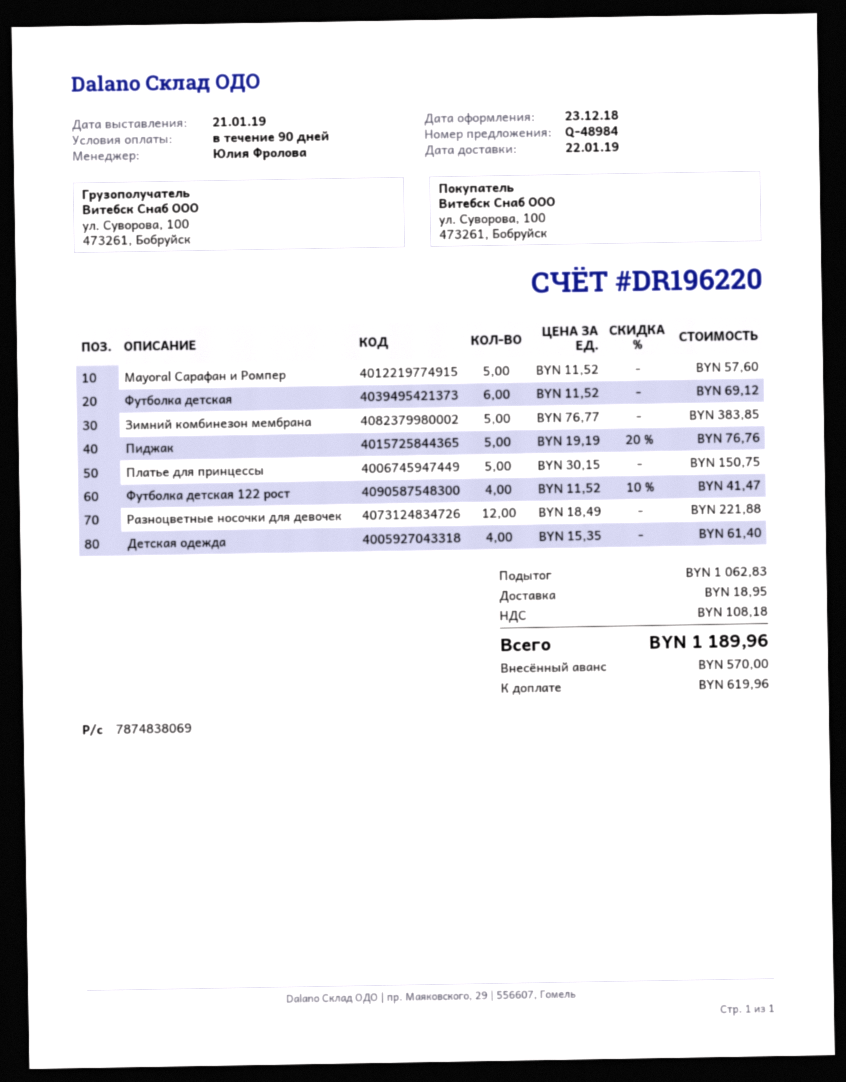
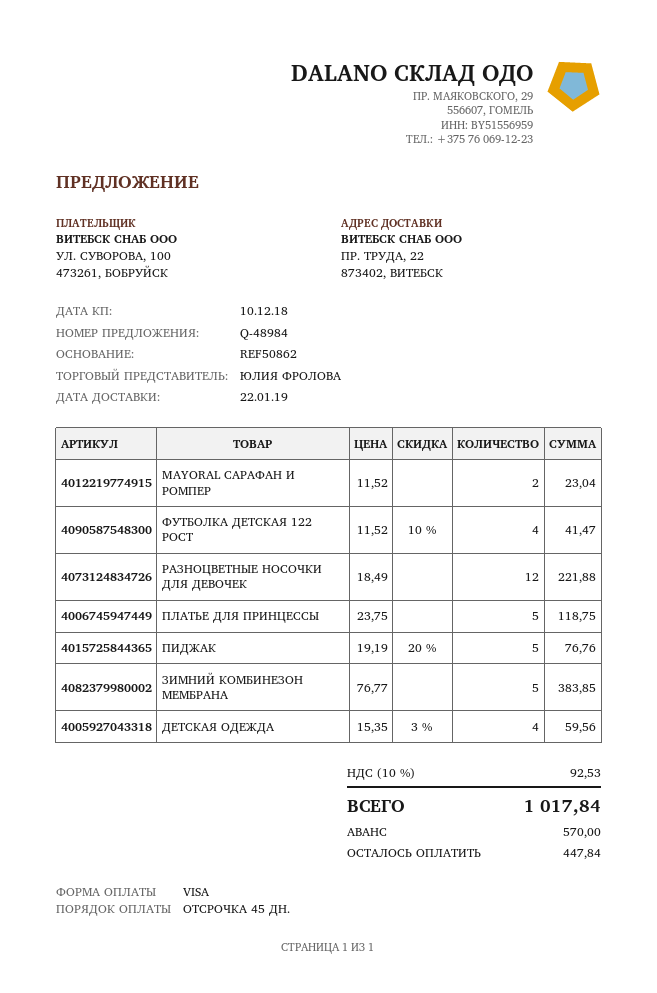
payment terms: 90 days -> 45 days
ship to: ул. Суворова, 100, 473261, Бобруйск -> ПР. ТРУДА, 22, 873402, ВИТЕБСК
Mayoral Сарафан и Ромпер: 5 x 11.52 = 57.60 -> 2 x 11.52 = 23.04
Футболка детская: 6 x 11.52 = 69.12 -> none
Платье для принцессы: 5 x 30.15 = 150.75 -> 5 x 23.75 = 118.75
Детская одежда: 4 x 15.35 = 61.40 -> 4 x 15.35 - 3% = 59.56
shipping: 18.95 -> none
tax: 108.18 -> 92.53
total: 1189.96 -> 1017.84
balance: 619.96 -> 447.84

